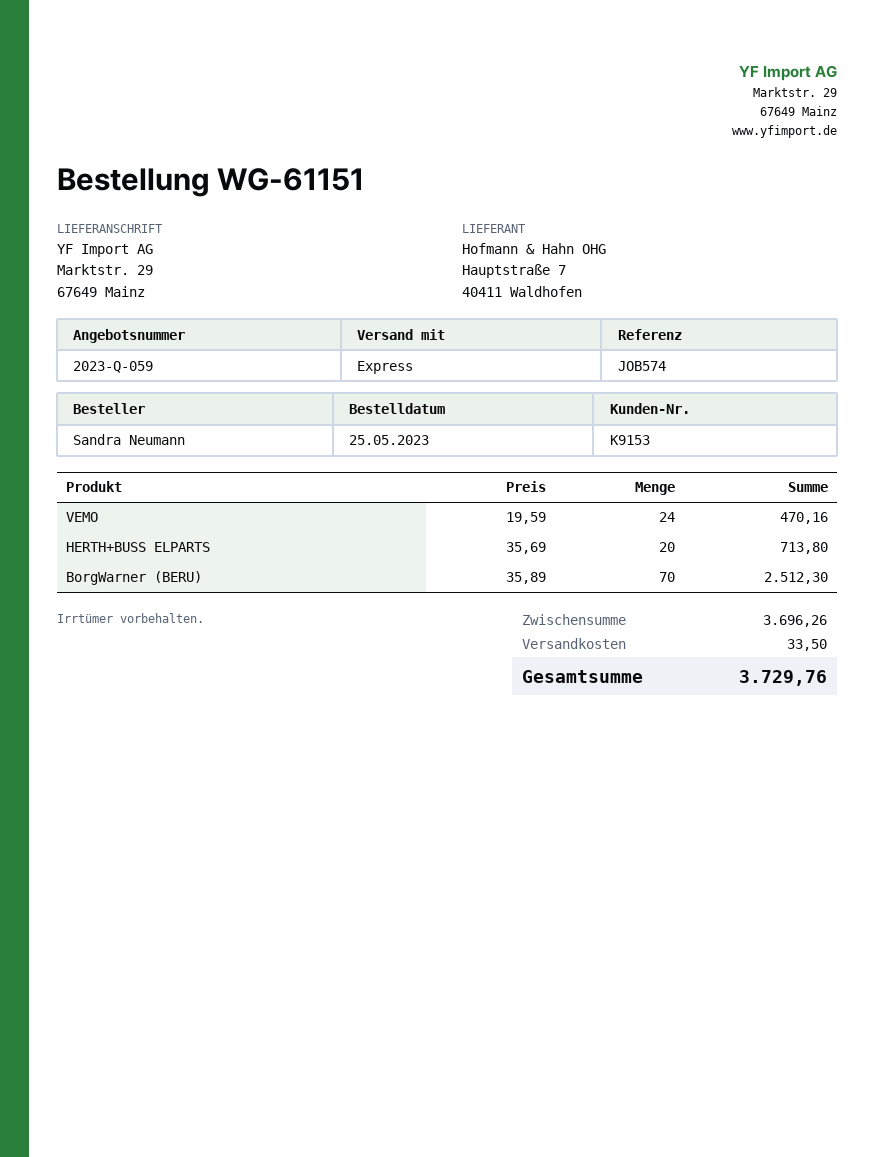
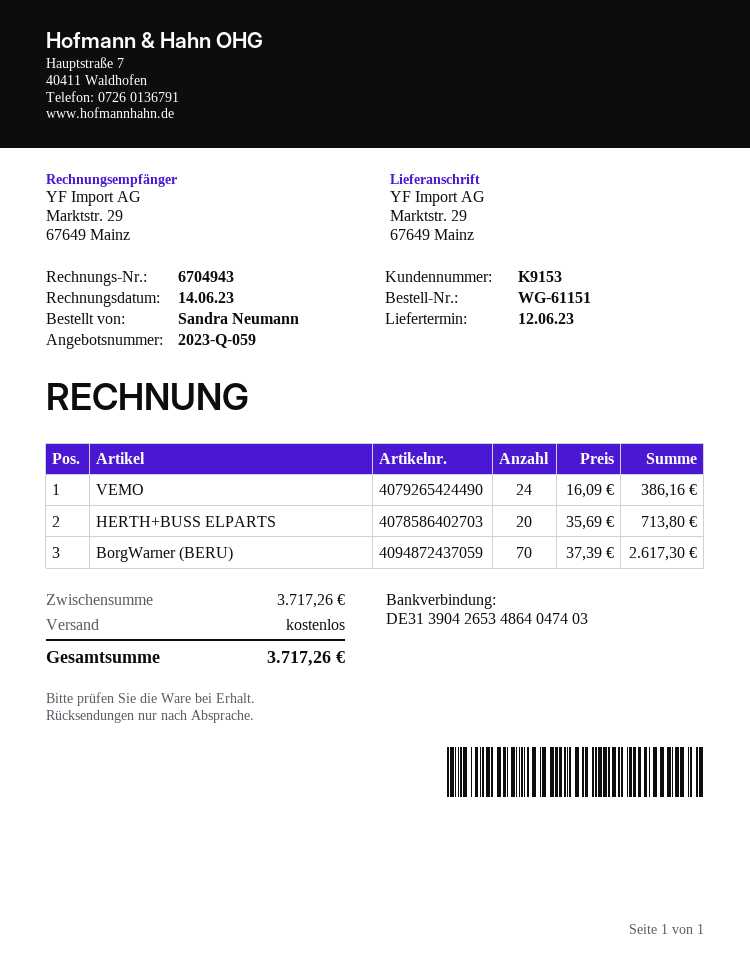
VEMO: 24 x 19.59 = 470.16 -> 24 x 16.09 = 386.16
BorgWarner (BERU): 70 x 35.89 = 2512.30 -> 70 x 37.39 = 2617.30
subtotal: 3696.26 -> 3717.26
shipping: 33.50 -> 0.00
total: 3729.76 -> 3717.26

